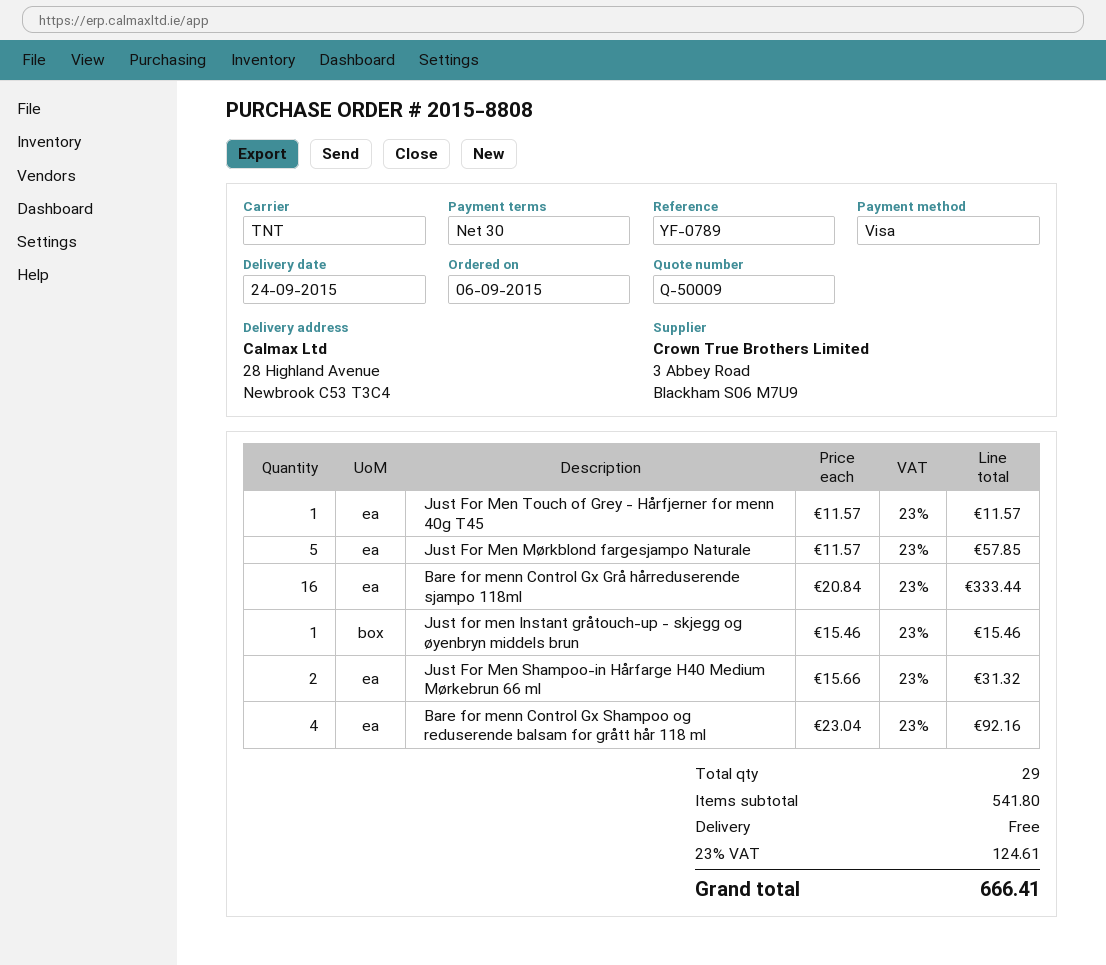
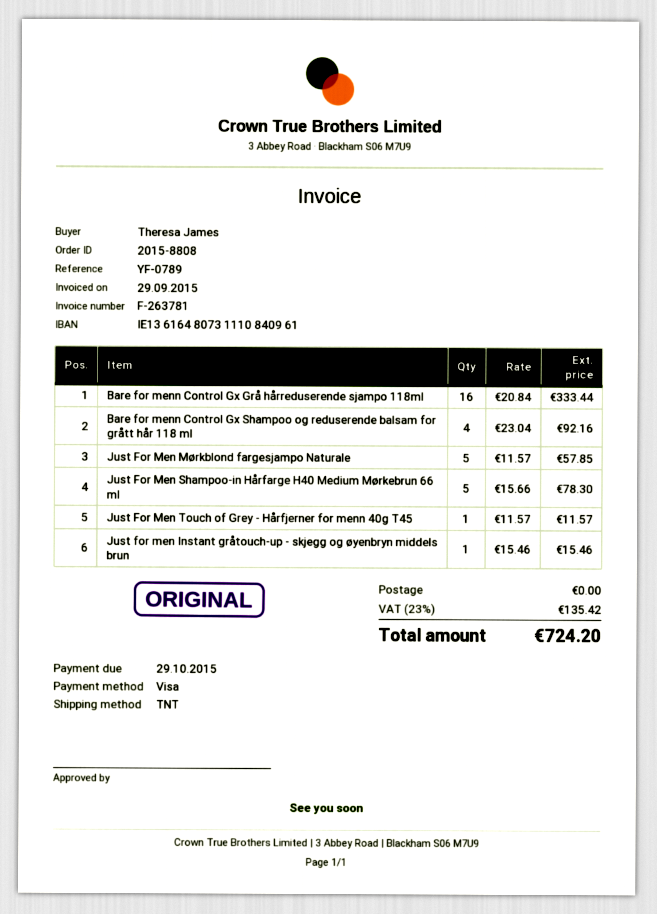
Just For Men Shampoo-in Hårfarge H40 Medium Mørkebrun 66 ml: 2 x 15.66 = 31.32 -> 5 x 15.66 = 78.30
tax: 23% = 124.61 -> 23% = 135.42
total: 666.41 -> 724.20

